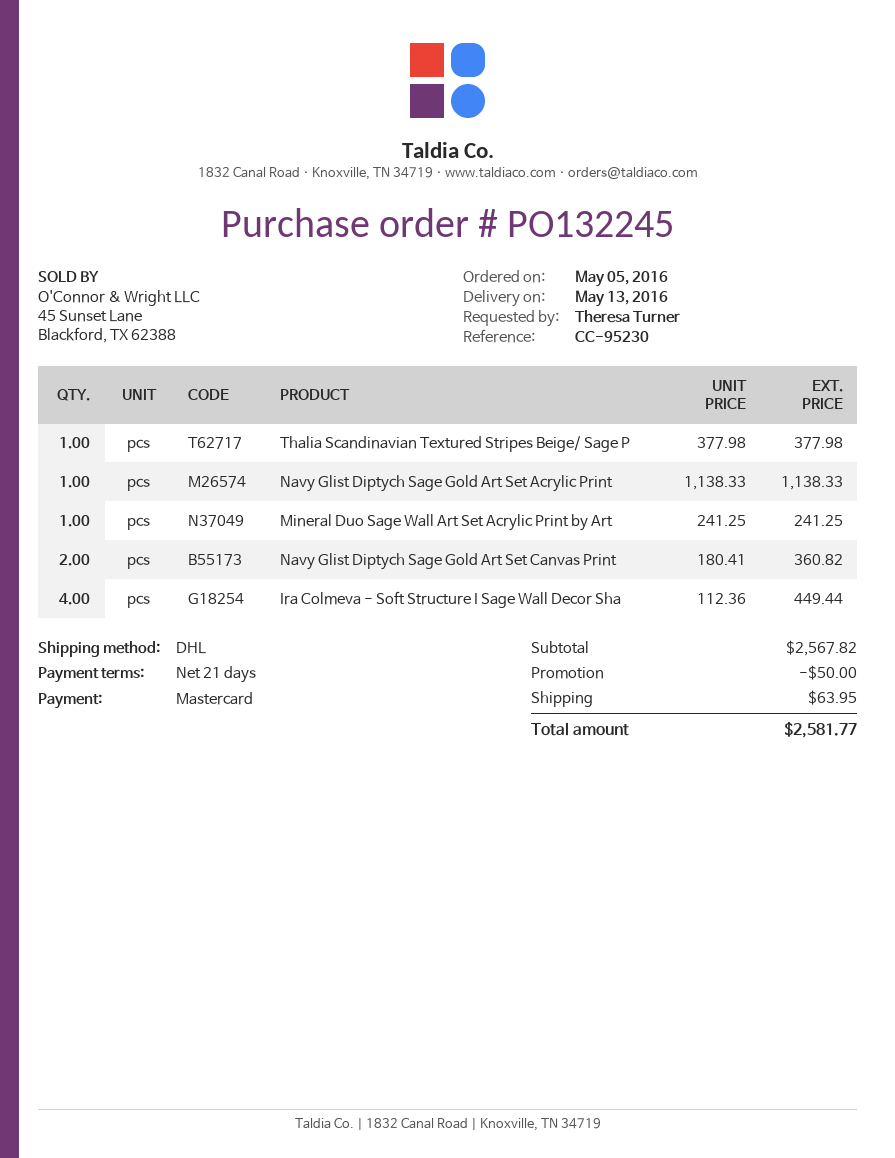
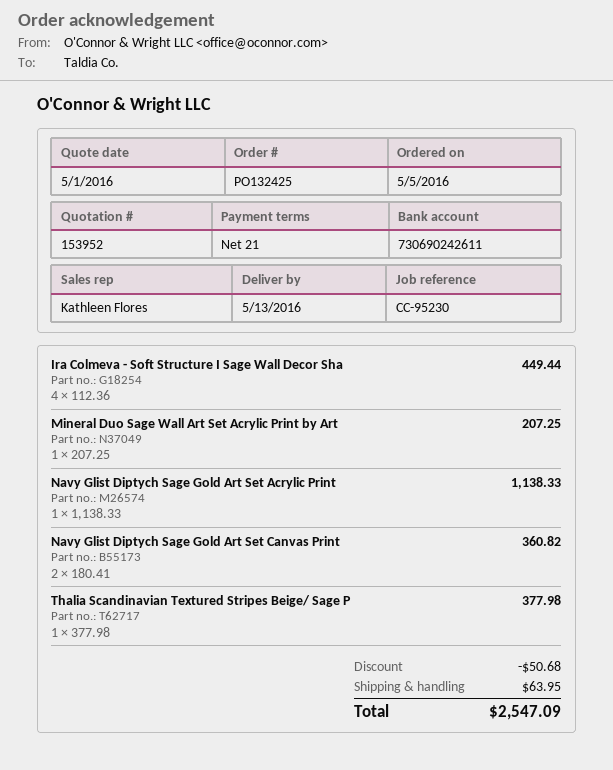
order number: PO132245 -> PO132425
Mineral Duo Sage Wall Art Set Acrylic Print by Art: 1 x 241.25 = 241.25 -> 1 x 207.25 = 207.25
discount: 50.00 -> 50.68
total: 2581.77 -> 2547.09

